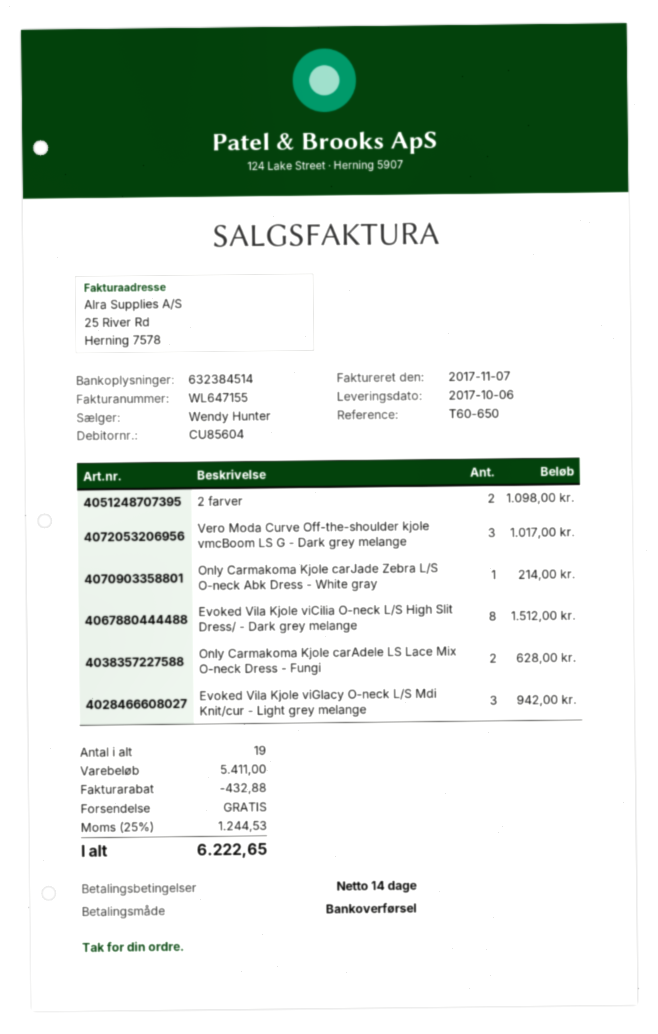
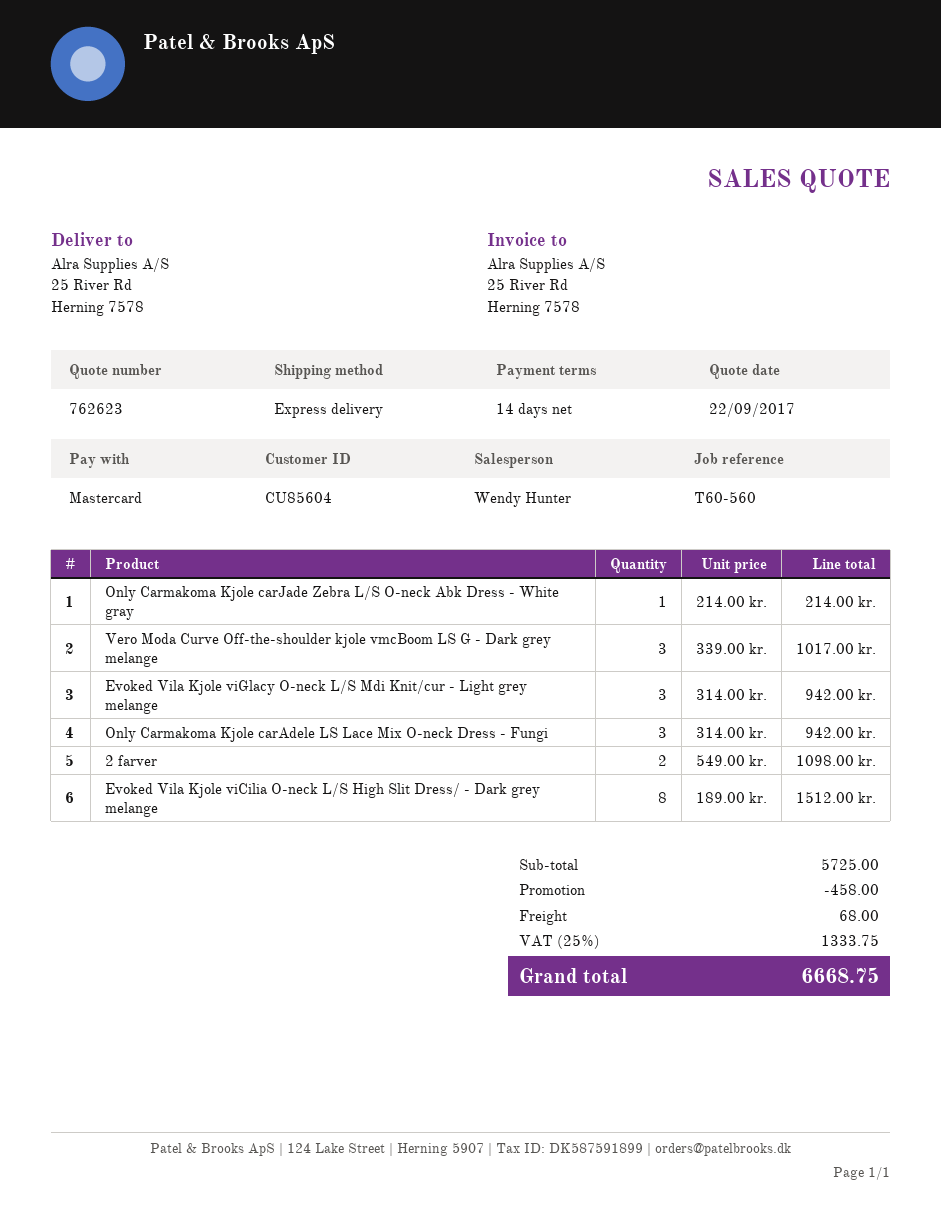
reference: T60-650 -> T60-560
payment method: bank transfer -> Mastercard
Only Carmakoma Kjole carAdele LS Lace Mix O-neck Dress - Fungi: 2 for 628.00 -> 3 for 942.00
subtotal: 5411.00 -> 5725.00
discount: 432.88 -> 458.00
shipping: 0.00 -> 68.00
tax: 25% = 1244.53 -> 25% = 1333.75
total: 6222.65 -> 6668.75

